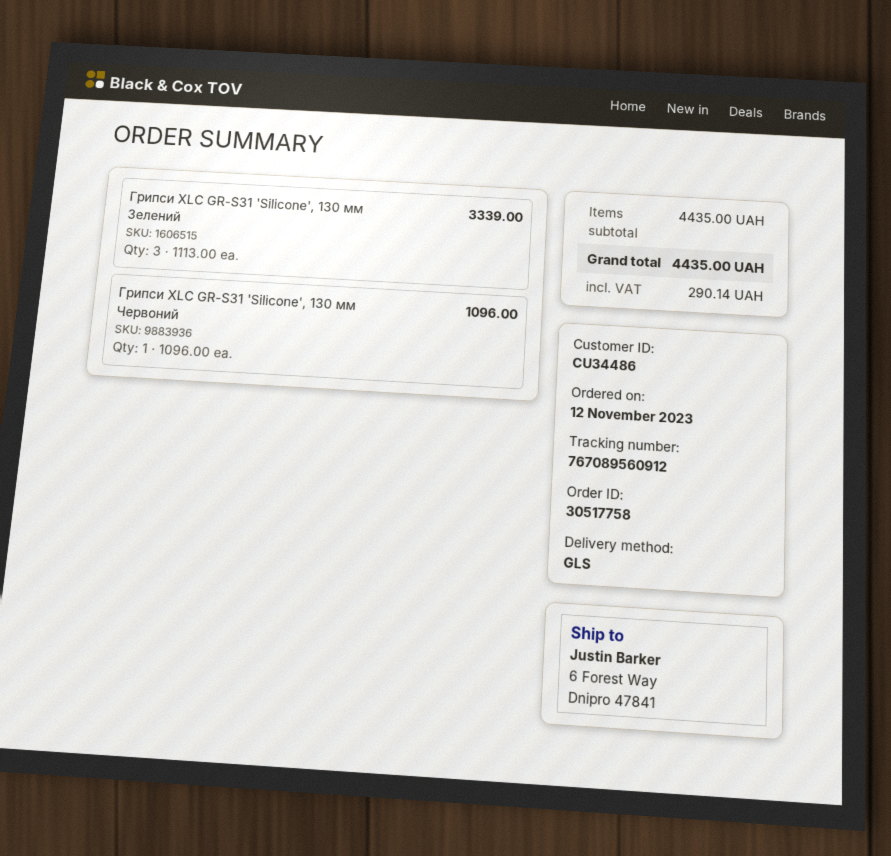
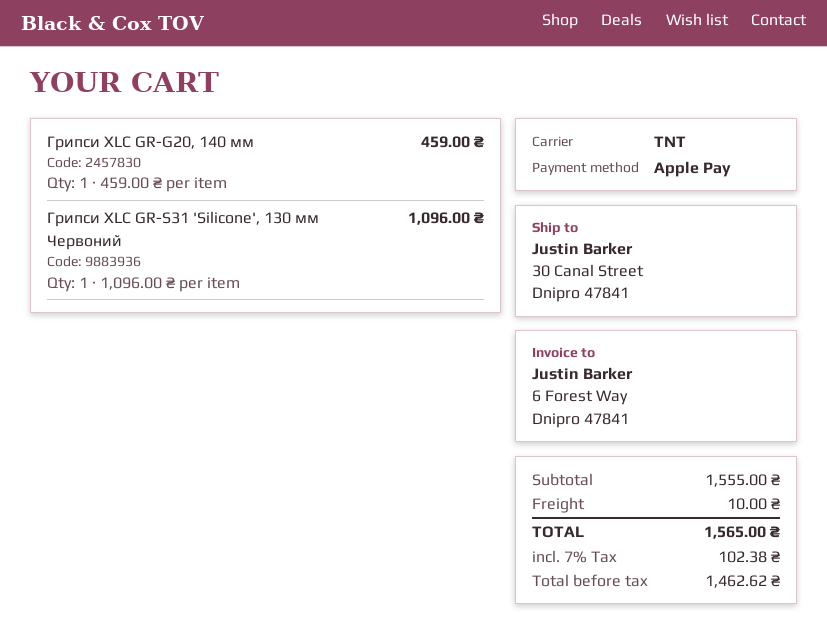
shipping method: GLS -> TNT
ship to: 6 Forest Way, Dnipro 47841 -> 30 Canal Street, Dnipro 47841
Грипси XLC GR-S31 'Silicone', 130 мм Зелений: 3 x 1113.00 = 3339.00 -> none
Грипси XLC GR-G20, 140 мм: none -> 1 x 459.00 = 459.00
subtotal: 4435.00 -> 1555.00
shipping: none -> 10.00
tax: 290.14 -> 102.38
total: 4435.00 -> 1565.00

